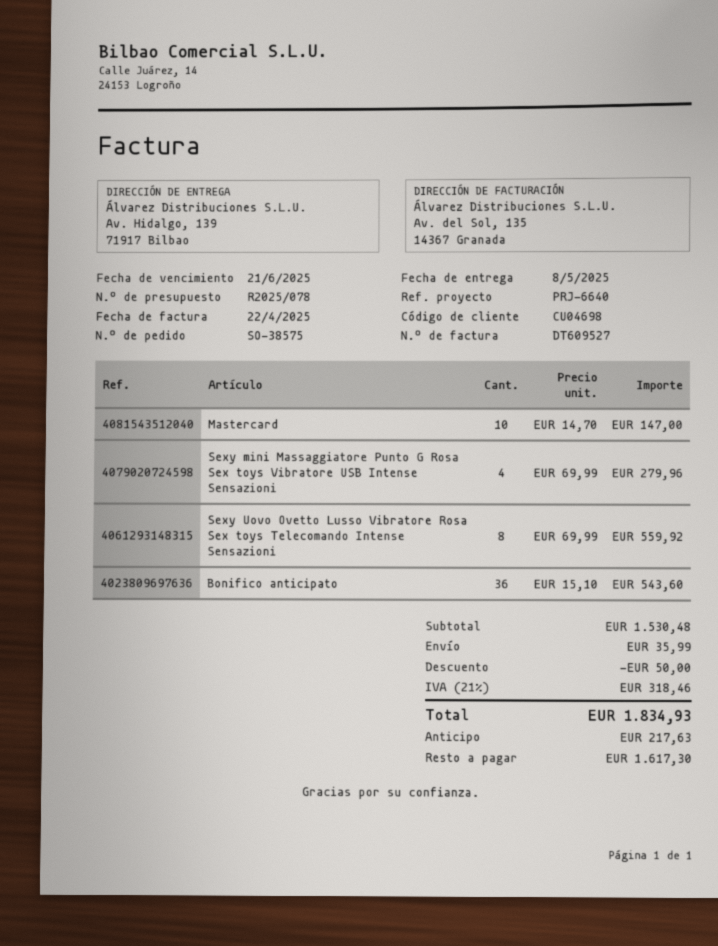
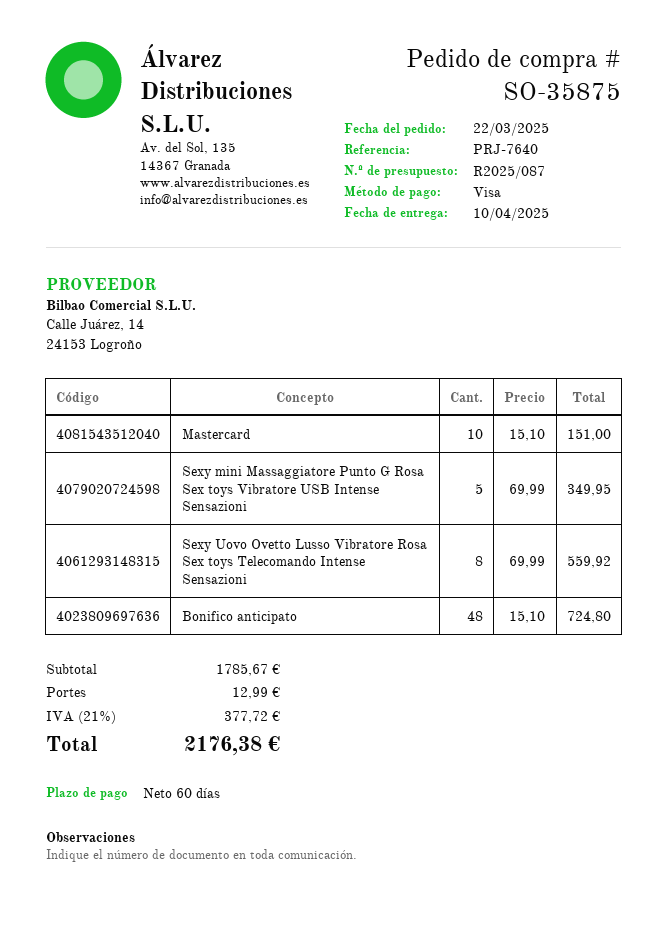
quote number: R2025/078 -> R2025/087
order number: SO-38575 -> SO-35875
delivery date: 2025-05-08 -> 2025-04-10
reference: PRJ-6640 -> PRJ-7640
Mastercard: 10 x 14.70 = 147.00 -> 10 x 15.10 = 151.00
Sexy mini Massaggiatore Punto G Rosa Sex toys Vibratore USB Intense Sensazioni: 4 x 69.99 = 279.96 -> 5 x 69.99 = 349.95
Bonifico anticipato: 36 x 15.10 = 543.60 -> 48 x 15.10 = 724.80
subtotal: 1530.48 -> 1785.67
discount: 50.00 -> none
shipping: 35.99 -> 12.99
tax: 21% = 318.46 -> 21% = 377.72
total: 1834.93 -> 2176.38

